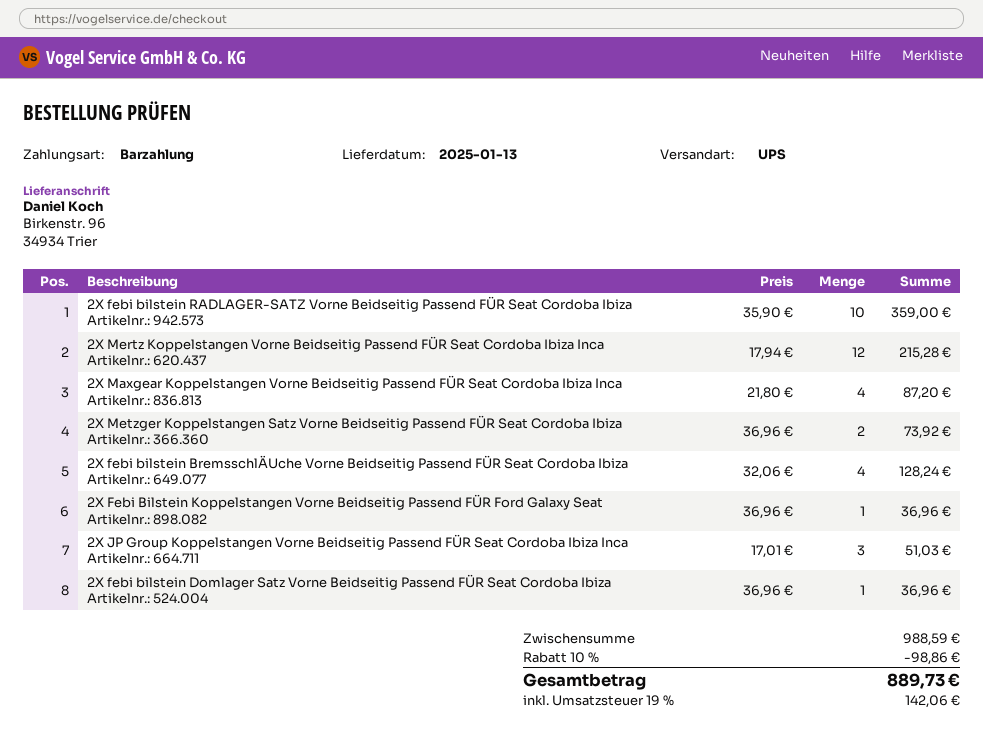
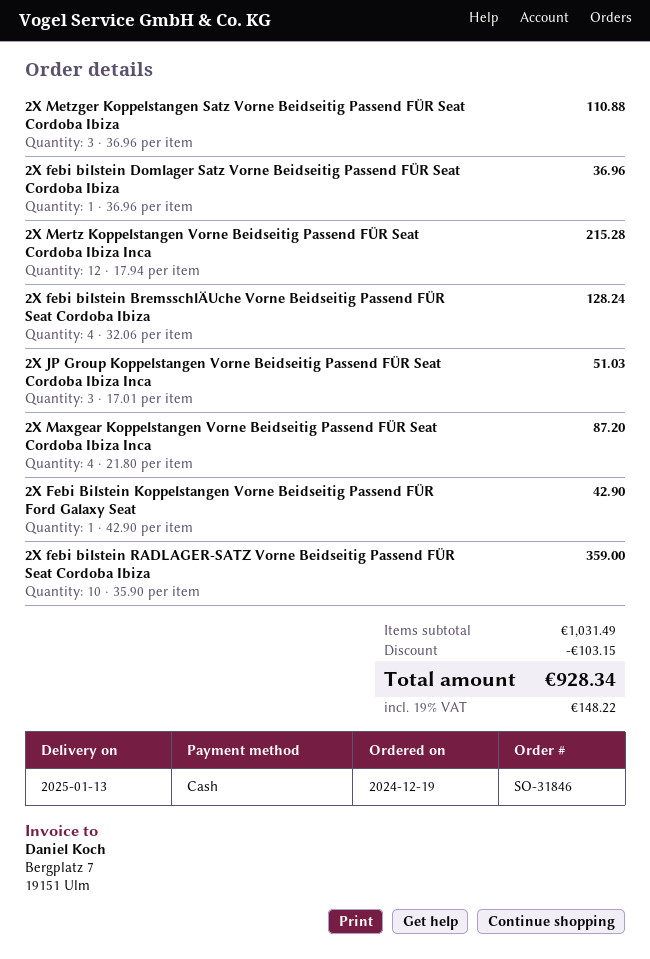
2X Metzger Koppelstangen Satz Vorne Beidseitig Passend FÜR Seat Cordoba Ibiza: 2 x 36.96 = 73.92 -> 3 x 36.96 = 110.88
2X Febi Bilstein Koppelstangen Vorne Beidseitig Passend FÜR Ford Galaxy Seat: 1 x 36.96 = 36.96 -> 1 x 42.90 = 42.90
subtotal: 988.59 -> 1031.49
discount: 98.86 -> 103.15
tax: 19% = 142.06 -> 19% = 148.22
total: 889.73 -> 928.34

